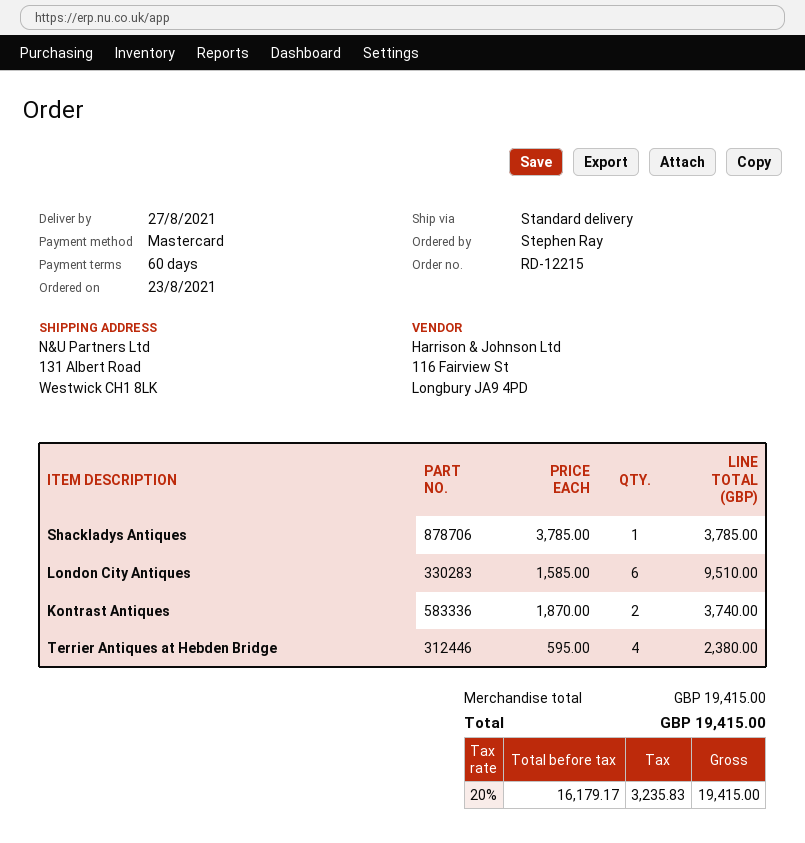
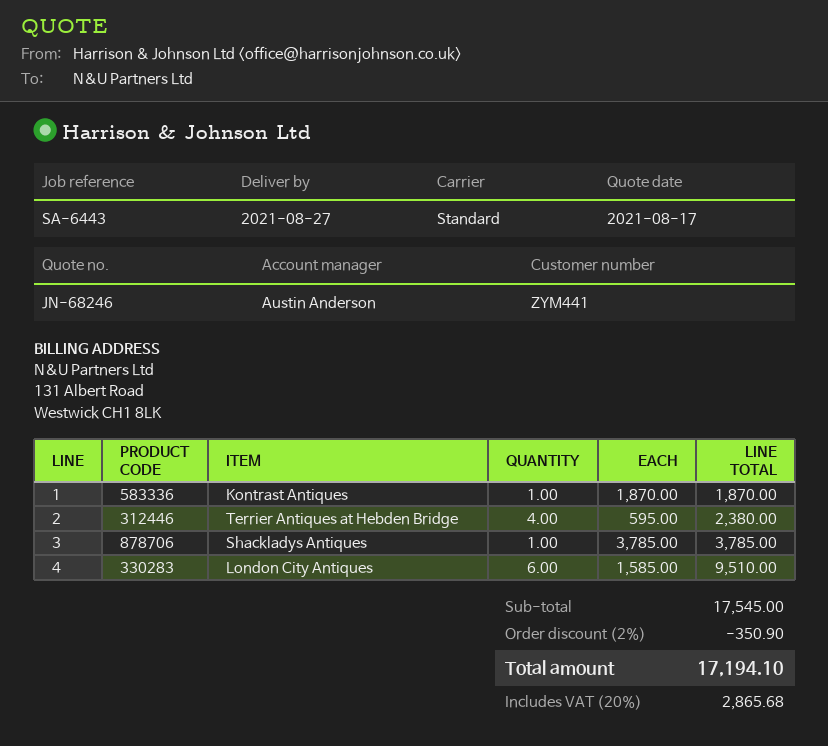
Kontrast Antiques: 2 x 1870.00 = 3740.00 -> 1 x 1870.00 = 1870.00
subtotal: 19415.00 -> 17545.00
discount: none -> 2% = 350.90
tax: 20% = 3235.83 -> 20% = 2865.68
total: 19415.00 -> 17194.10

